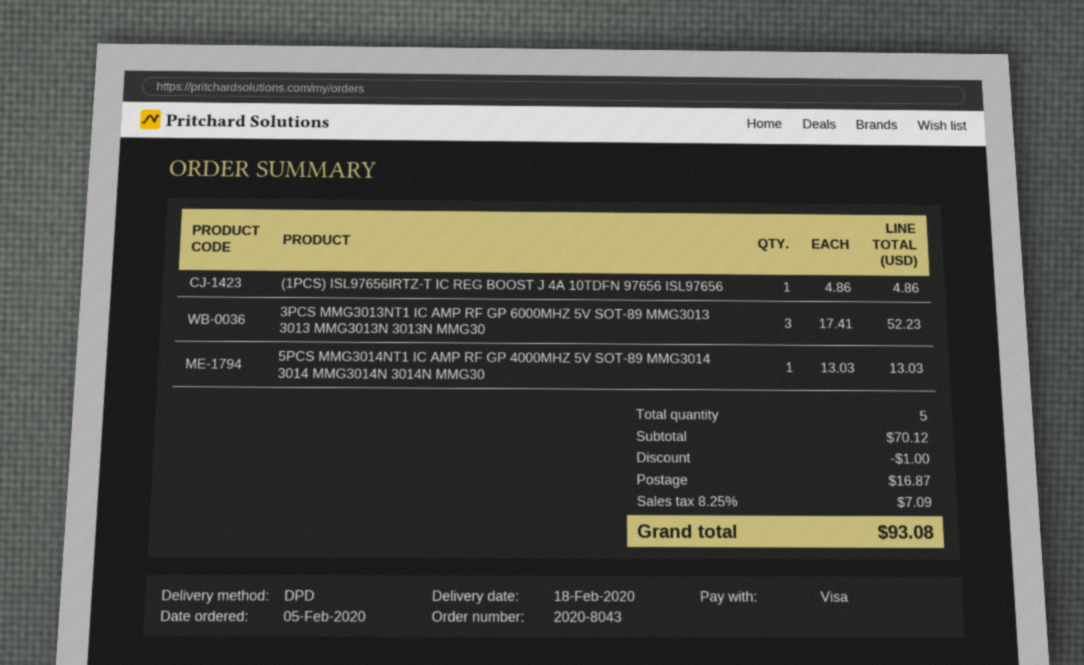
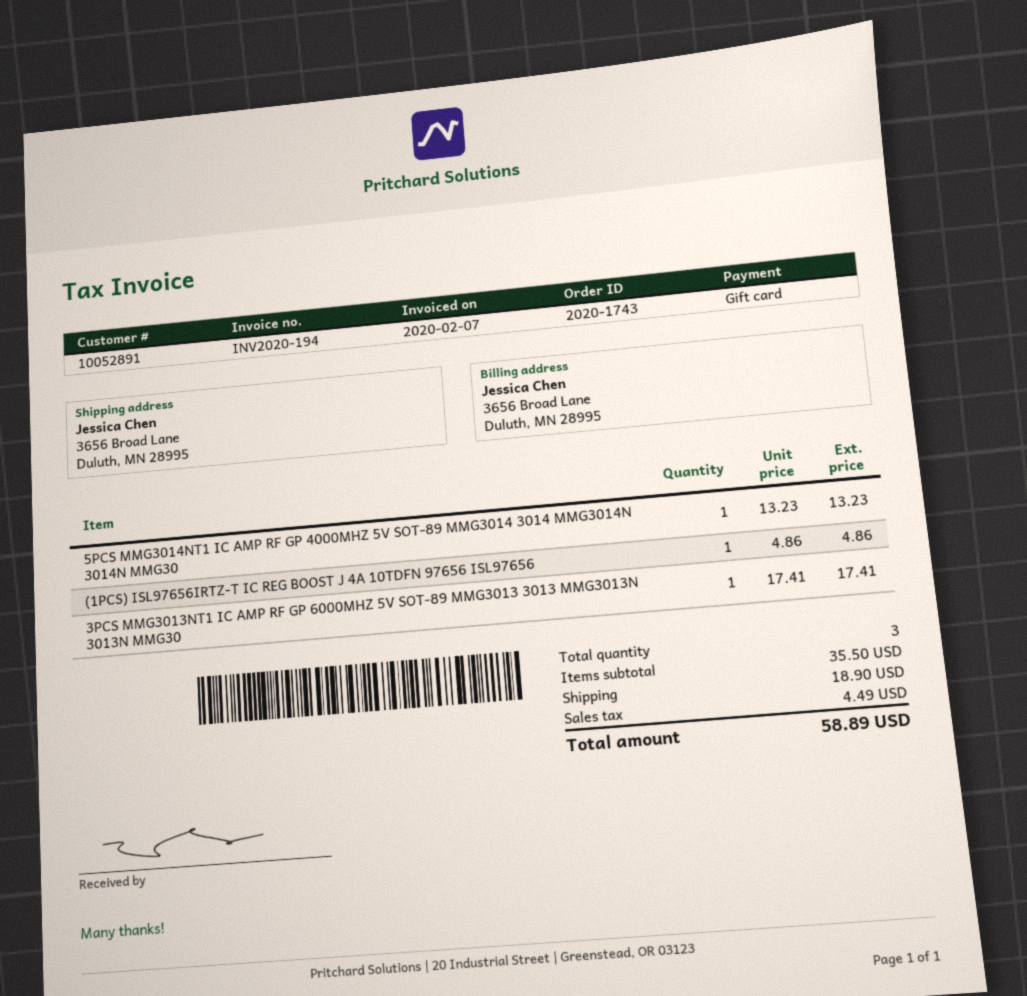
order number: 2020-8043 -> 2020-1743
payment method: Visa -> gift card
3PCS MMG3013NT1 IC AMP RF GP 6000MHZ 5V SOT-89 MMG3013 3013 MMG3013N 3013N MMG30: 3 x 17.41 = 52.23 -> 1 x 17.41 = 17.41
5PCS MMG3014NT1 IC AMP RF GP 4000MHZ 5V SOT-89 MMG3014 3014 MMG3014N 3014N MMG30: 1 x 13.03 = 13.03 -> 1 x 13.23 = 13.23
total quantity: 5 -> 3
subtotal: 70.12 -> 35.50
discount: 1.00 -> none
shipping: 16.87 -> 18.90
tax: 7.09 -> 4.49
total: 93.08 -> 58.89

